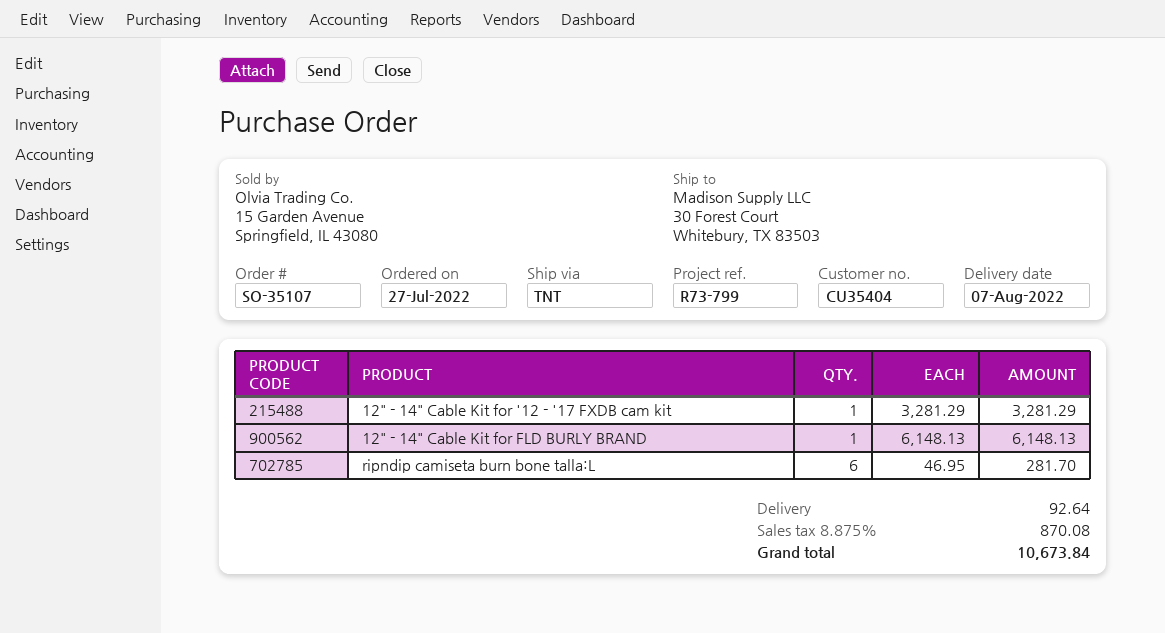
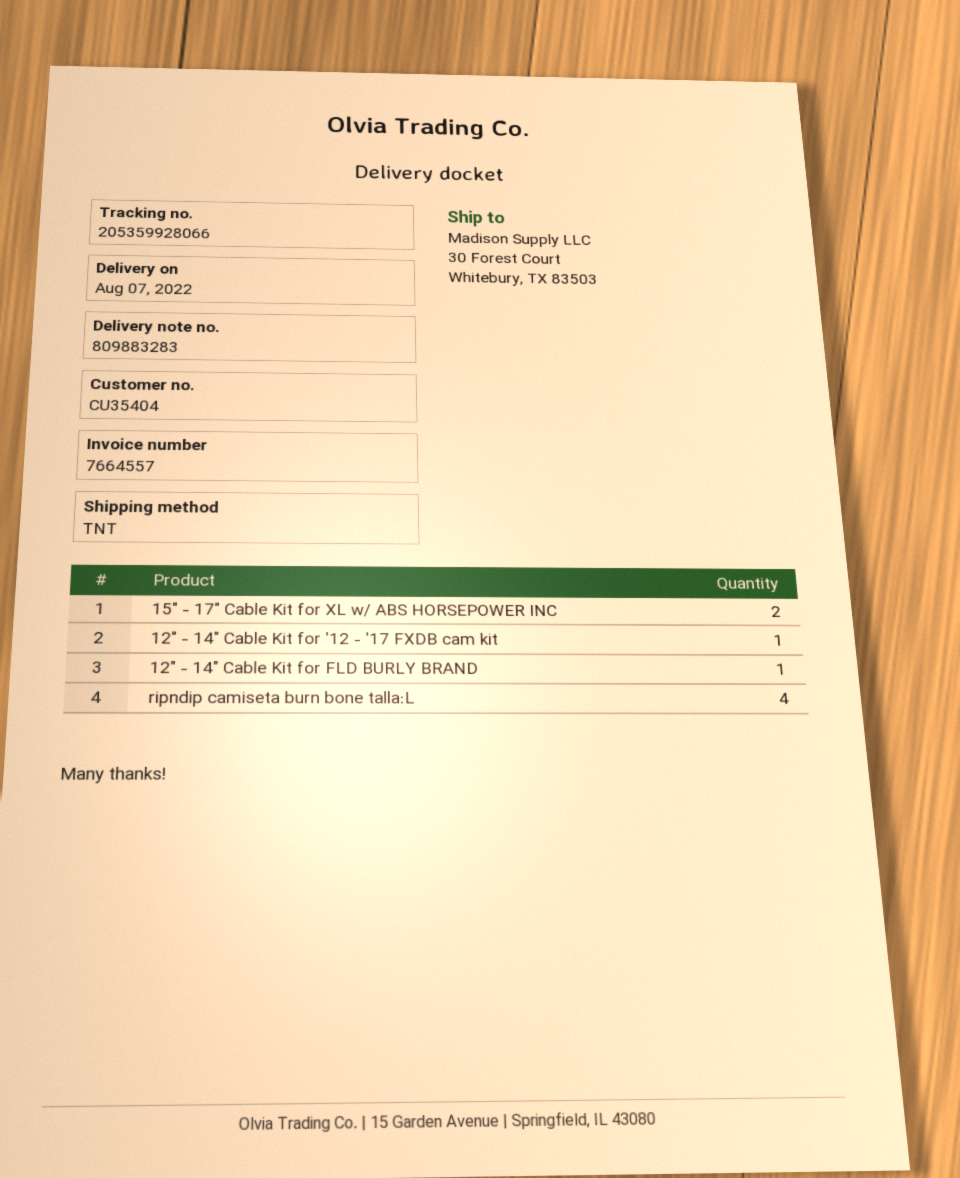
ripndip camiseta burn bone talla:L: 6 -> 4
15" - 17" Cable Kit for XL w/ ABS HORSEPOWER INC: none -> 2

